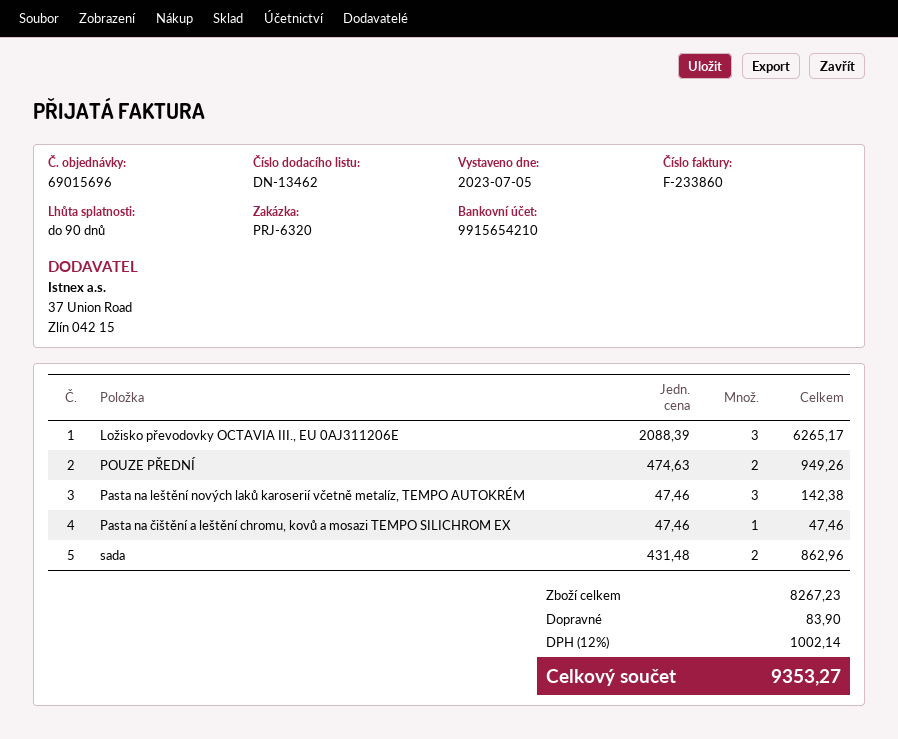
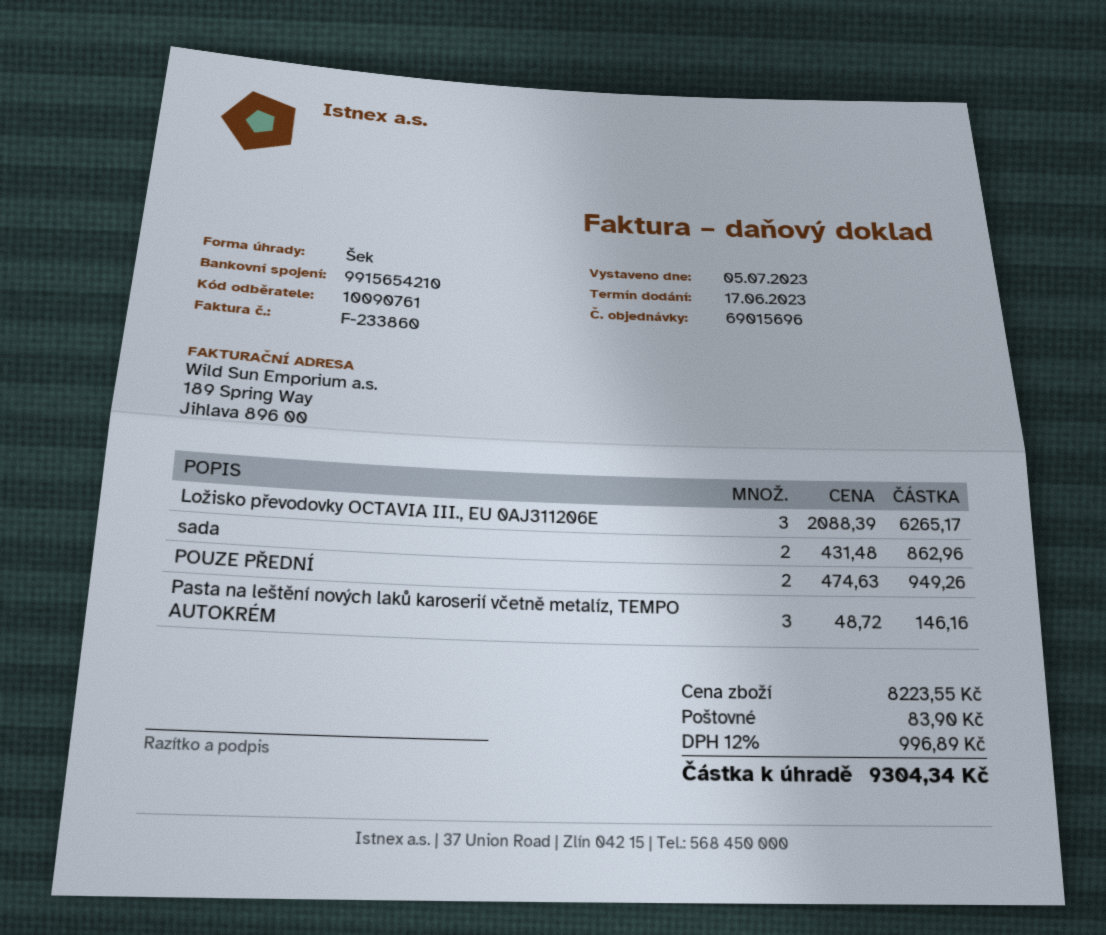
Pasta na leštění nových laků karoserií včetně metalíz, TEMPO AUTOKRÉM: 3 x 47.46 = 142.38 -> 3 x 48.72 = 146.16
Pasta na čištění a leštění chromu, kovů a mosazi TEMPO SILICHROM EX: 1 x 47.46 = 47.46 -> none
subtotal: 8267.23 -> 8223.55
tax: 12% = 1002.14 -> 12% = 996.89
total: 9353.27 -> 9304.34

